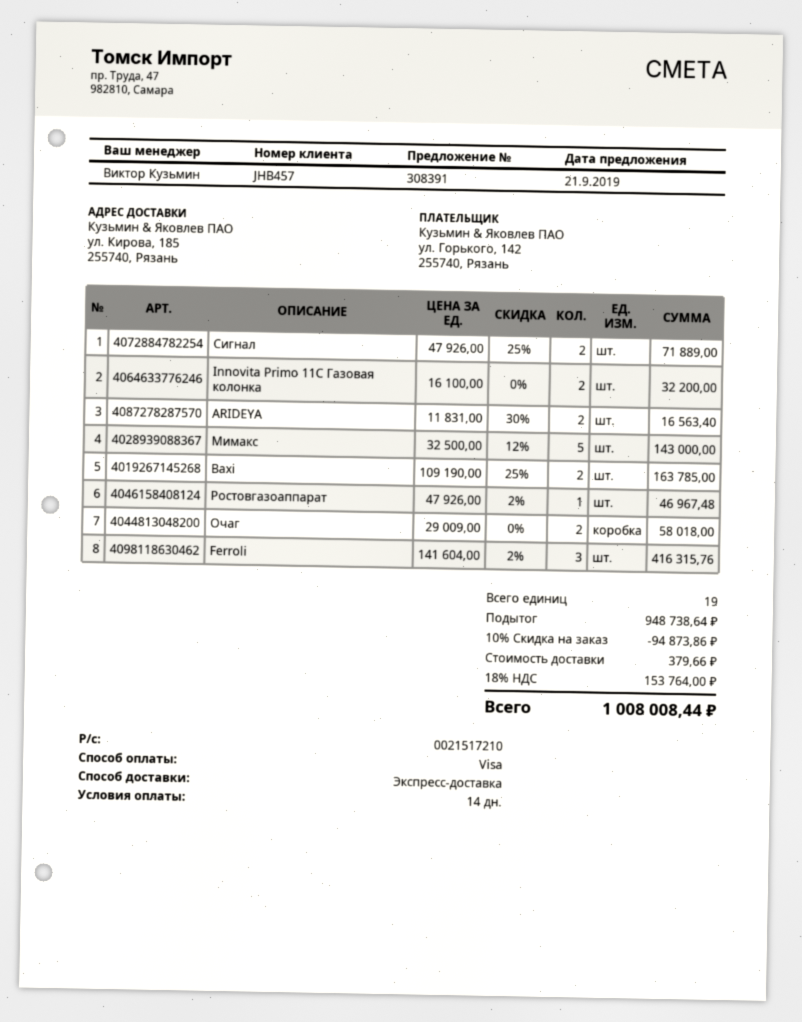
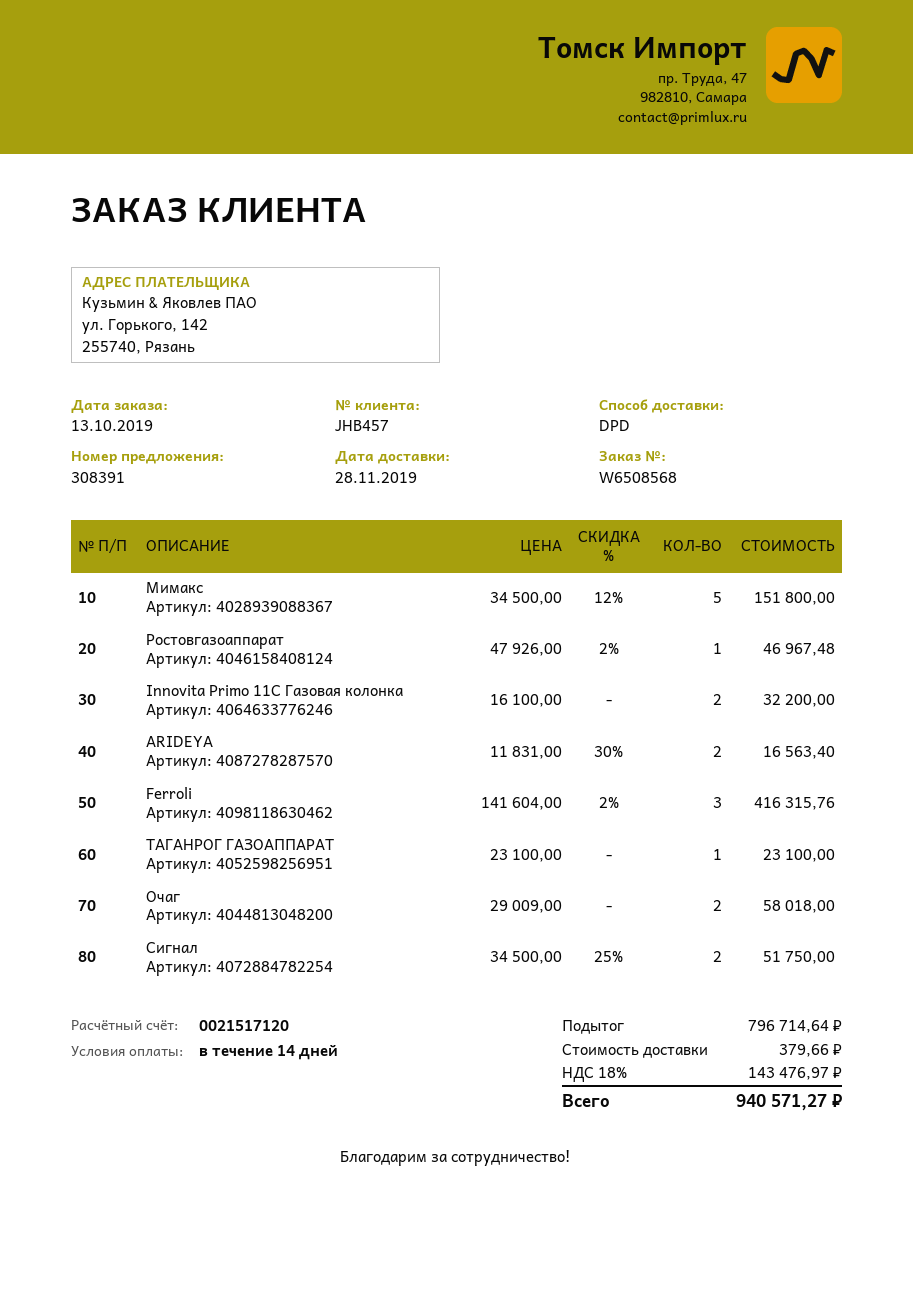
bank account: 0021517210 -> 0021517120
shipping method: express -> DPD
Сигнал: 2 x 47926.00 - 25% = 71889.00 -> 2 x 34500.00 - 25% = 51750.00
Мимакс: 5 x 32500.00 - 12% = 143000.00 -> 5 x 34500.00 - 12% = 151800.00
Baxi: 2 x 109190.00 - 25% = 163785.00 -> none
ТАГАНРОГ ГАЗОАППАРАТ: none -> 1 x 23100.00 = 23100.00
subtotal: 948738.64 -> 796714.64
discount: 10% = 94873.86 -> none
tax: 18% = 153764.00 -> 18% = 143476.97
total: 1008008.44 -> 940571.27

